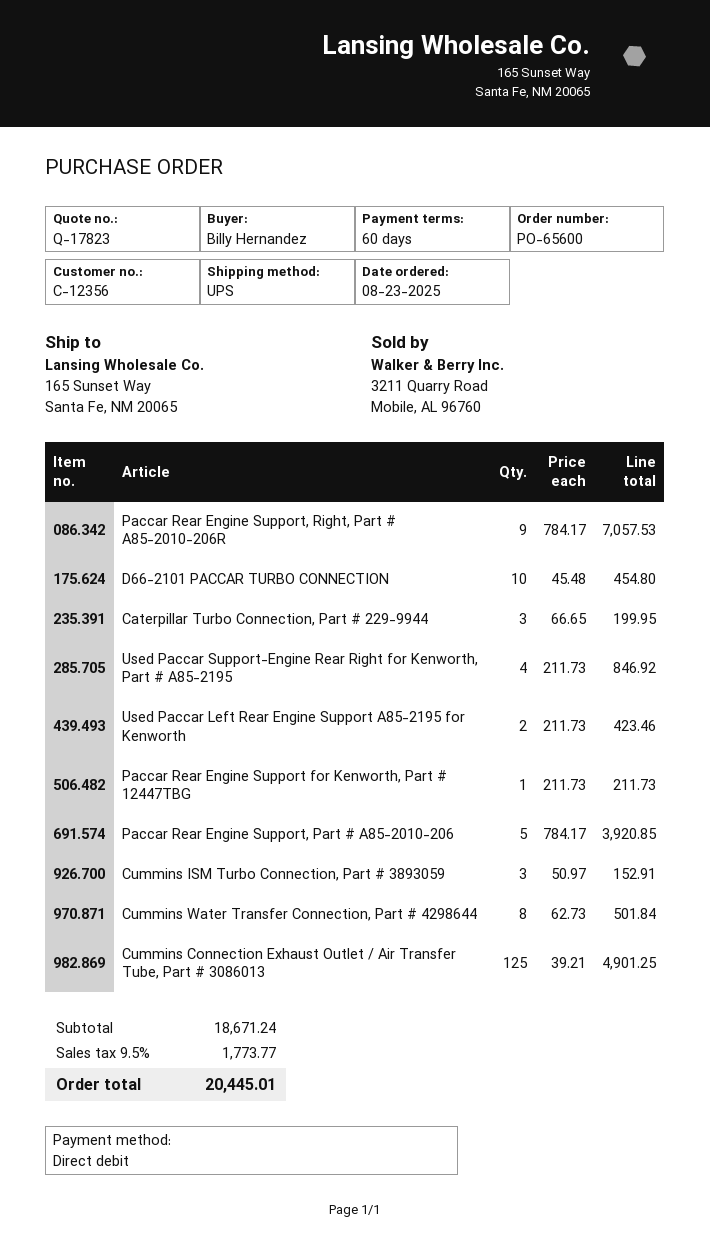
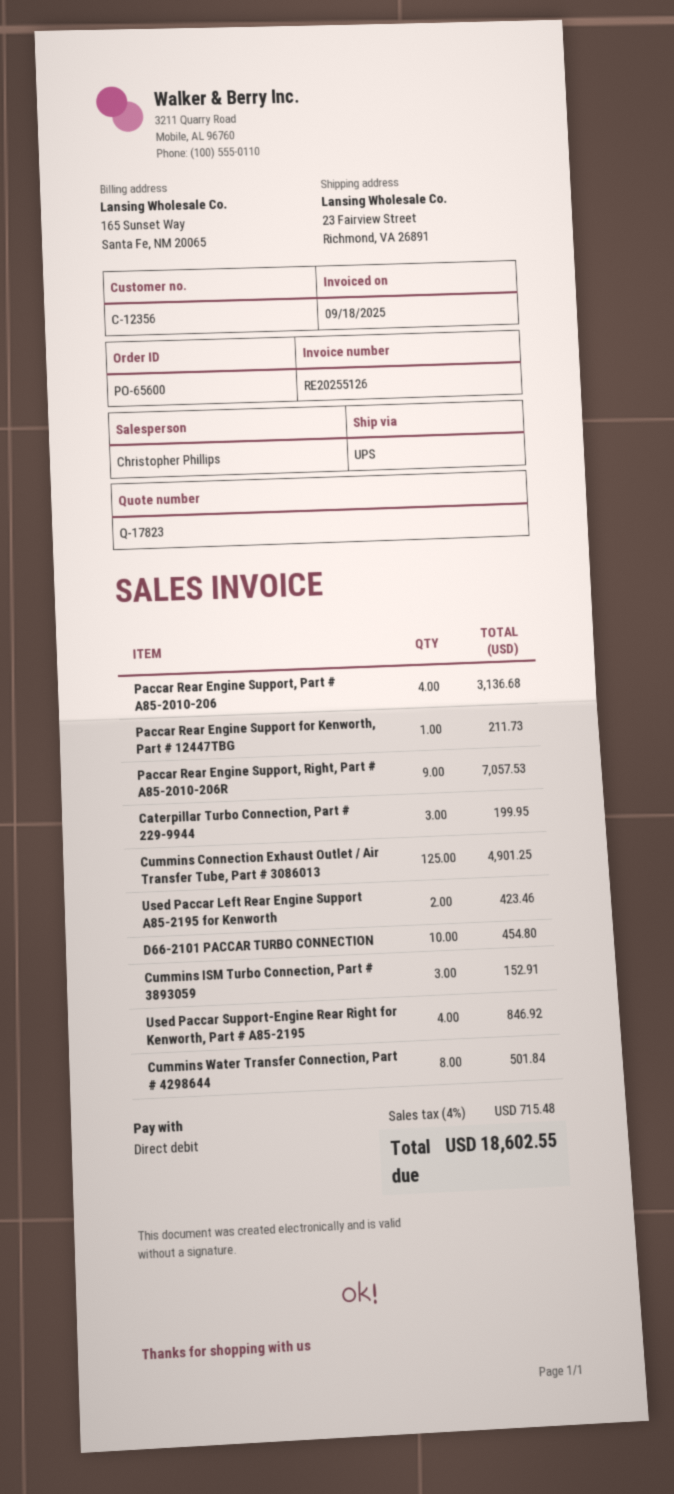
ship to: 165 Sunset Way, Santa Fe, NM 20065 -> 23 Fairview Street, Richmond, VA 26891
Paccar Rear Engine Support, Part # A85-2010-206: 5 for 3920.85 -> 4 for 3136.68
tax: 9.5% = 1773.77 -> 4% = 715.48
total: 20445.01 -> 18602.55

